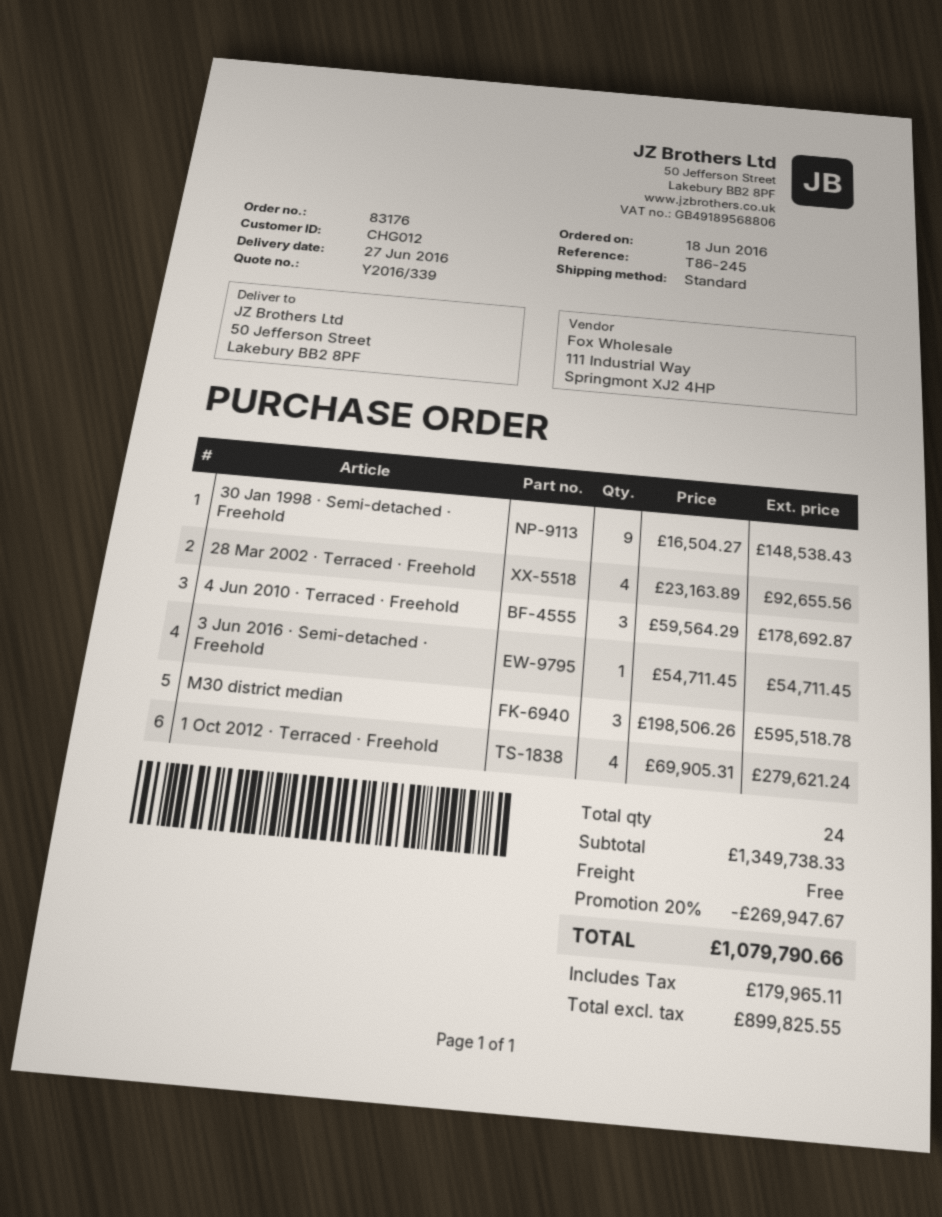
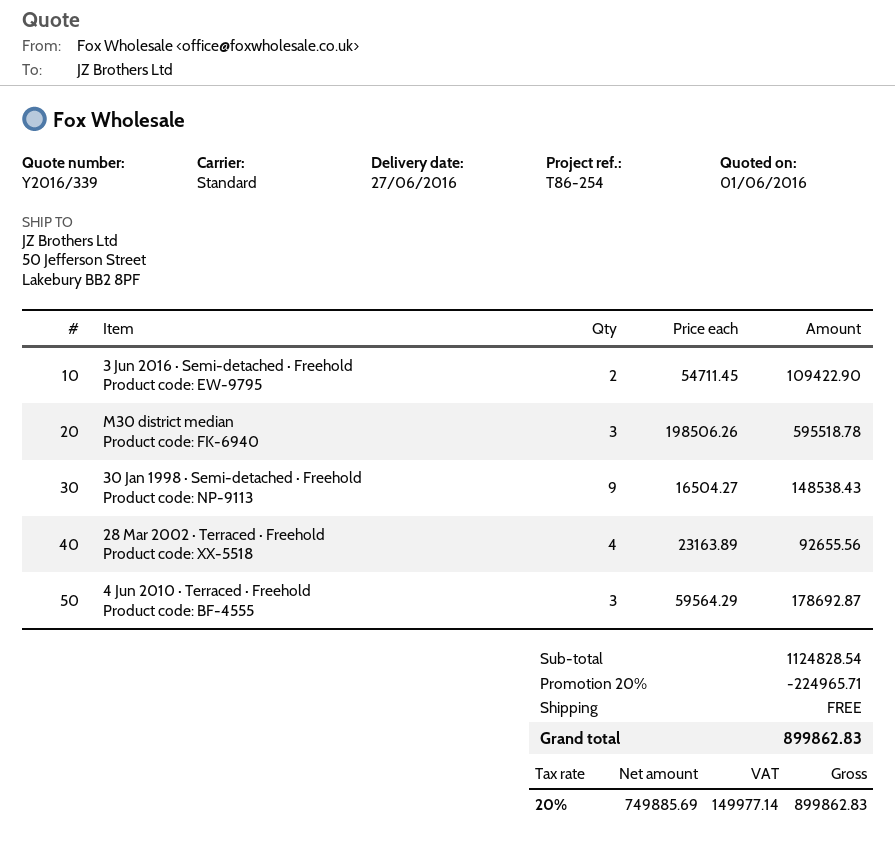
reference: T86-245 -> T86-254
3 Jun 2016 · Semi-detached · Freehold: 1 x 54711.45 = 54711.45 -> 2 x 54711.45 = 109422.90
1 Oct 2012 · Terraced · Freehold: 4 x 69905.31 = 279621.24 -> none
subtotal: 1349738.33 -> 1124828.54
discount: 20% = 269947.67 -> 20% = 224965.71
net: 899825.55 -> 749885.69
tax: 179965.11 -> 149977.14
total: 1079790.66 -> 899862.83

